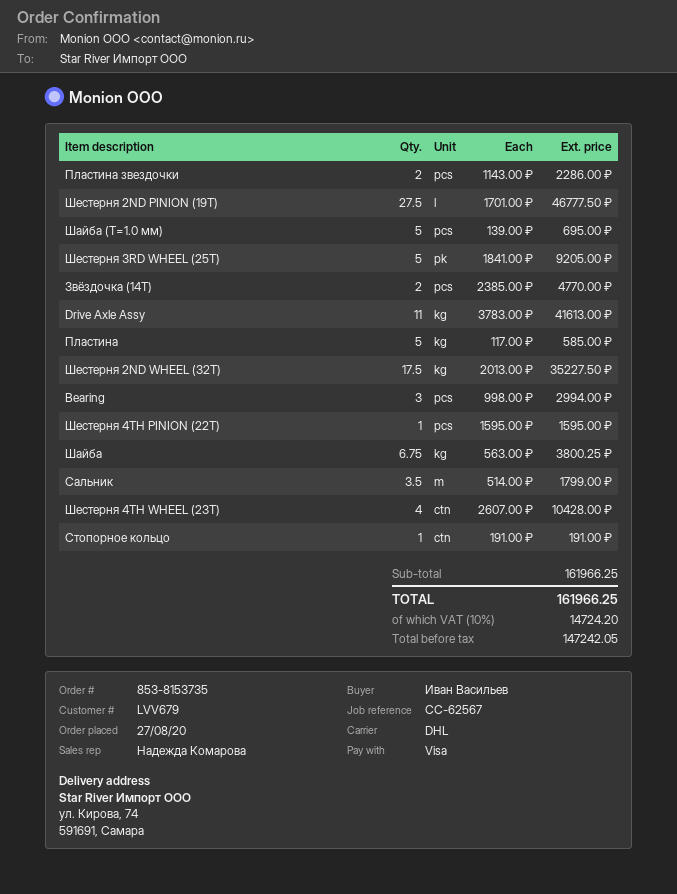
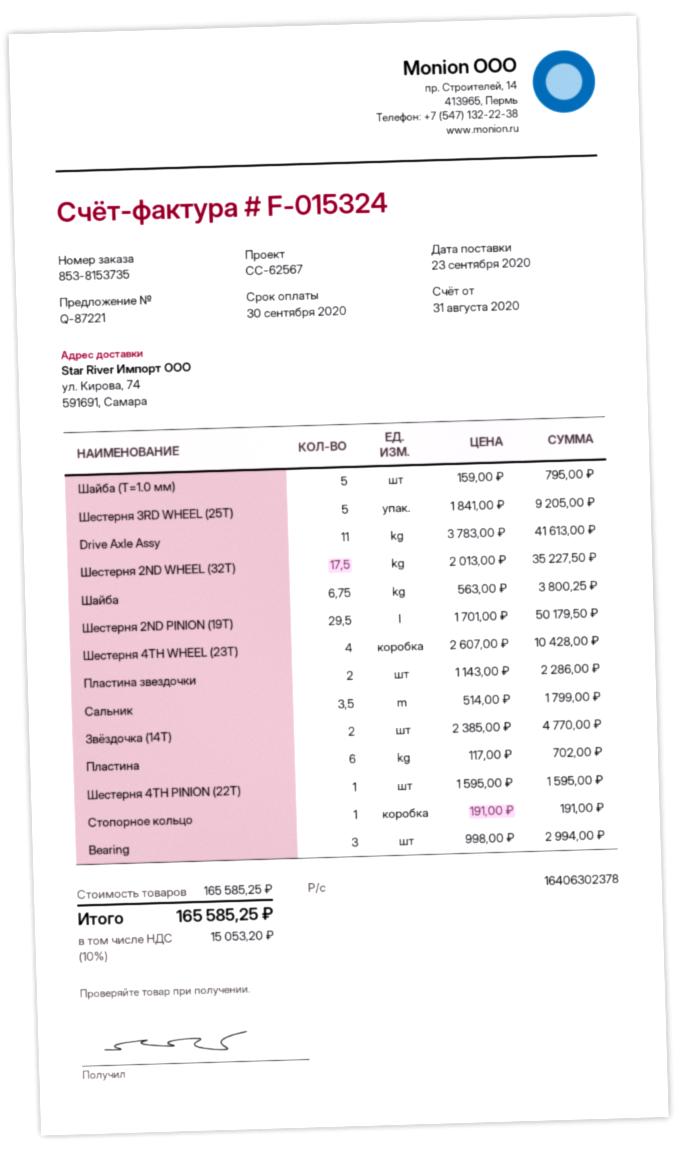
Шестерня 2ND PINION (19T): 27.5 x 1701.00 = 46777.50 -> 29.5 x 1701.00 = 50179.50
Шайба (T=1.0 мм): 5 x 139.00 = 695.00 -> 5 x 159.00 = 795.00
Пластина: 5 x 117.00 = 585.00 -> 6 x 117.00 = 702.00
subtotal: 161966.25 -> 165585.25
tax: 10% = 14724.20 -> 10% = 15053.20
total: 161966.25 -> 165585.25

